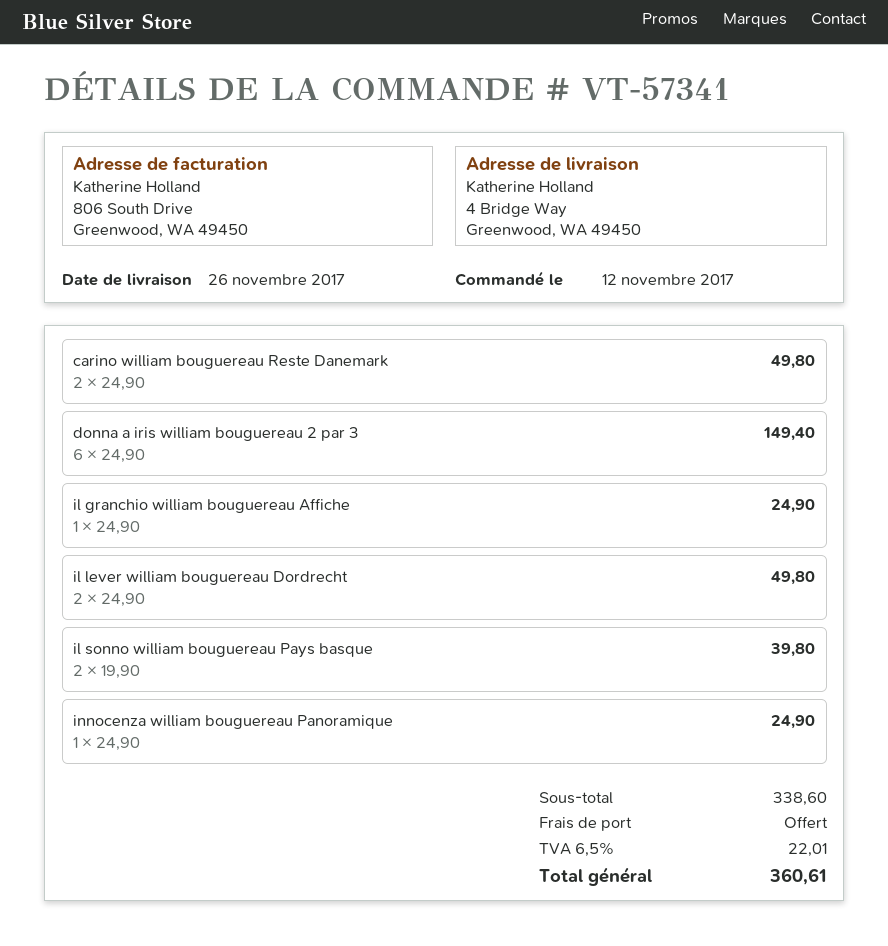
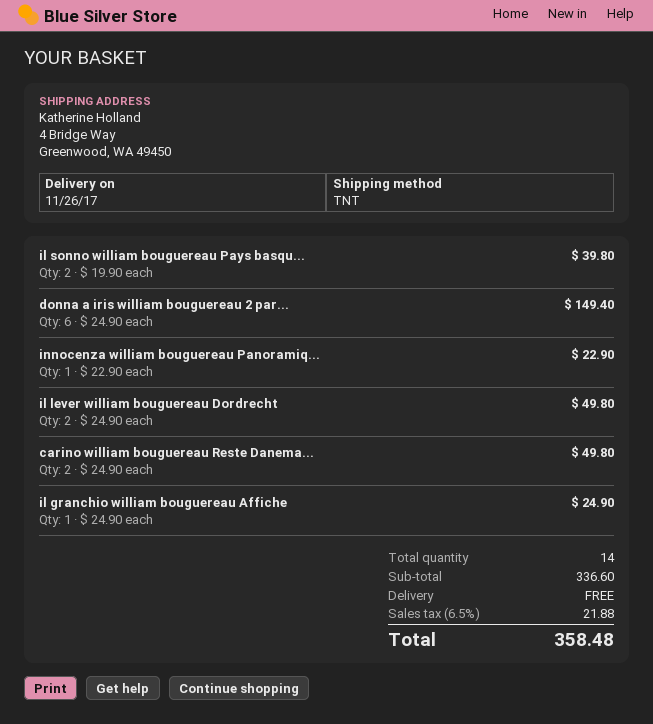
innocenza william bouguereau Panoramique: 1 x 24.90 = 24.90 -> 1 x 22.90 = 22.90
subtotal: 338.60 -> 336.60
tax: 6.5% = 22.01 -> 6.5% = 21.88
total: 360.61 -> 358.48

